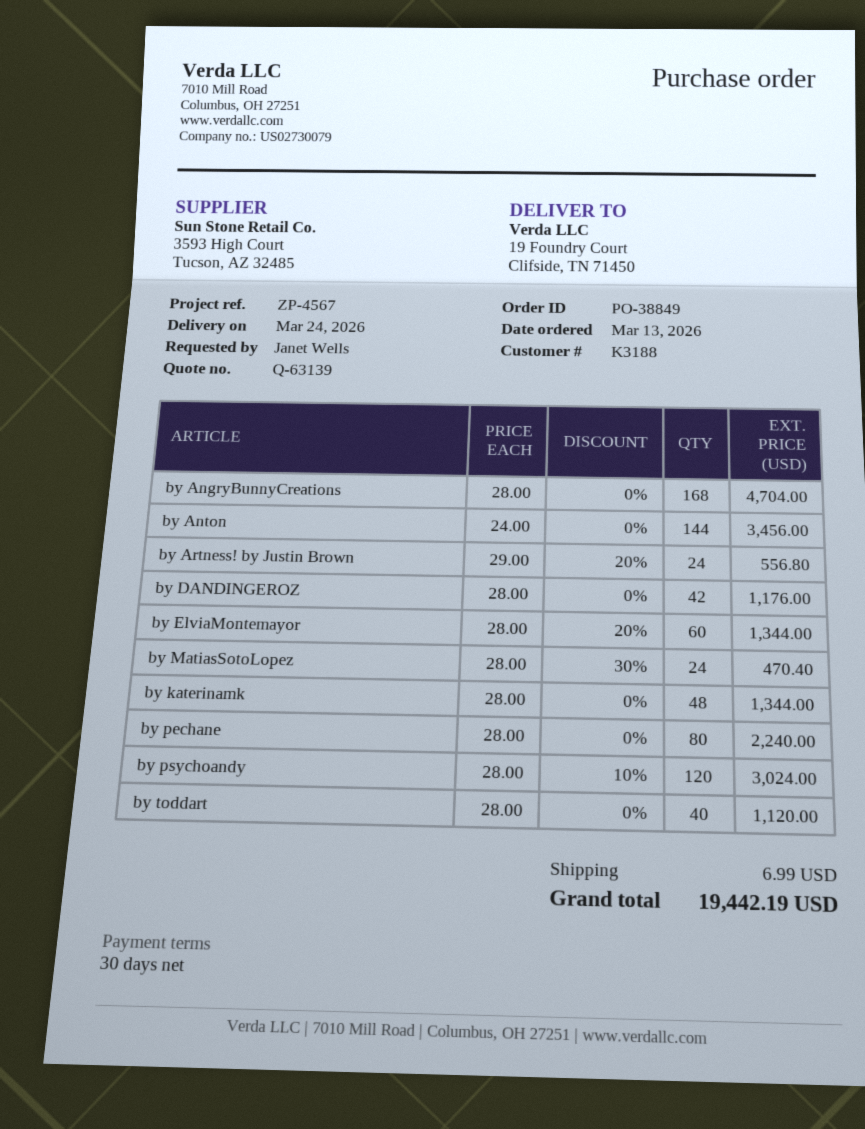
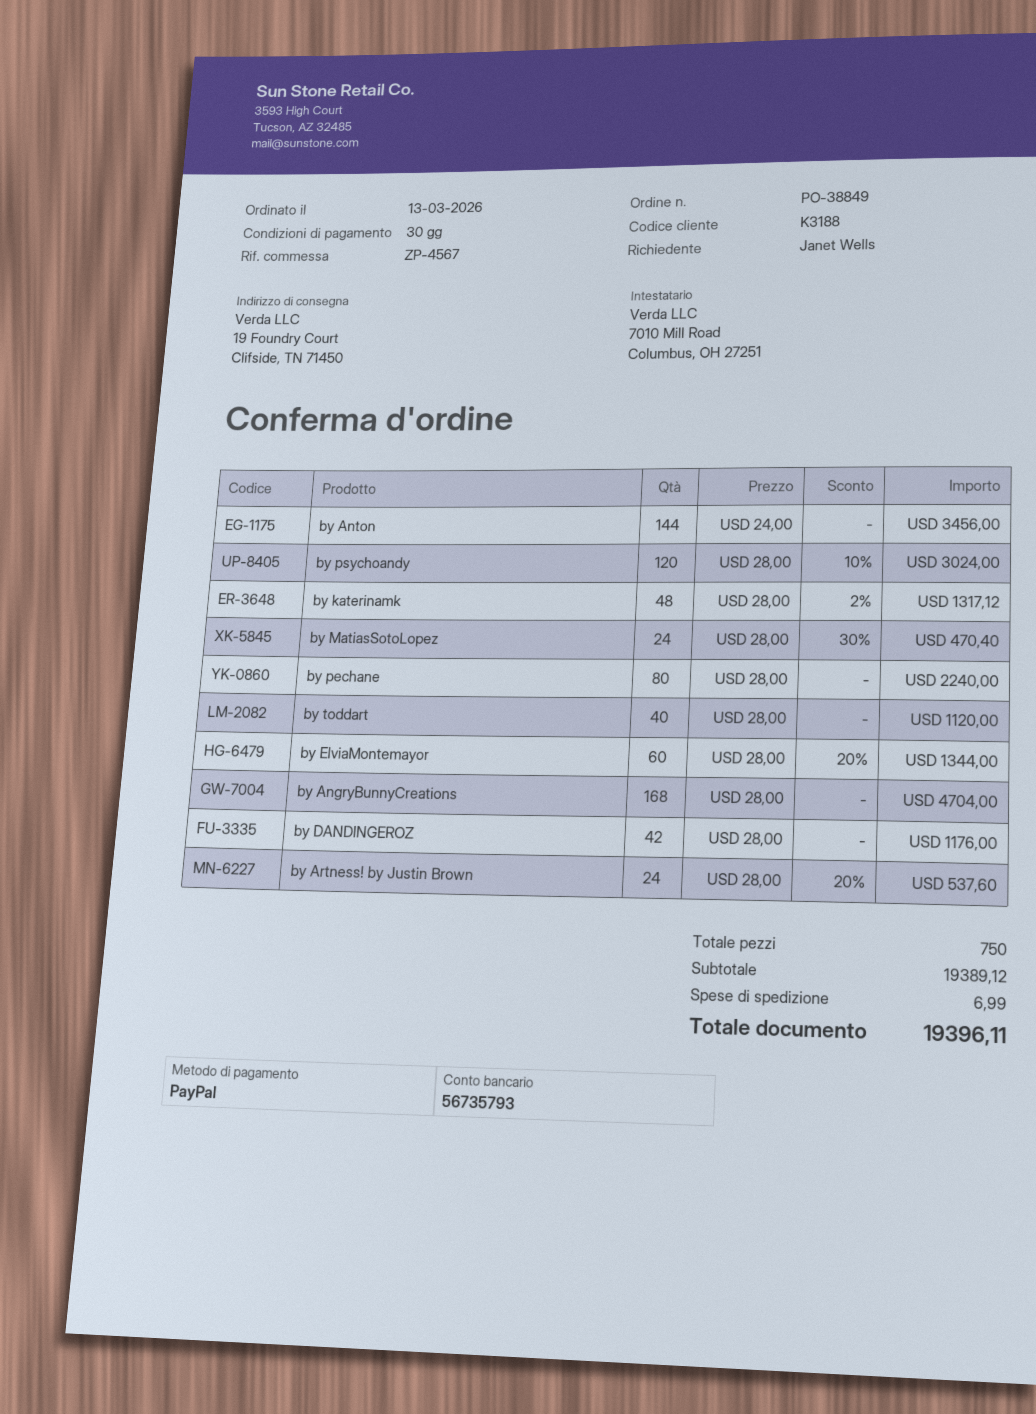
by Artness! by Justin Brown: 24 x 29.00 - 20% = 556.80 -> 24 x 28.00 - 20% = 537.60
by katerinamk: 48 x 28.00 = 1344.00 -> 48 x 28.00 - 2% = 1317.12
total: 19442.19 -> 19396.11

